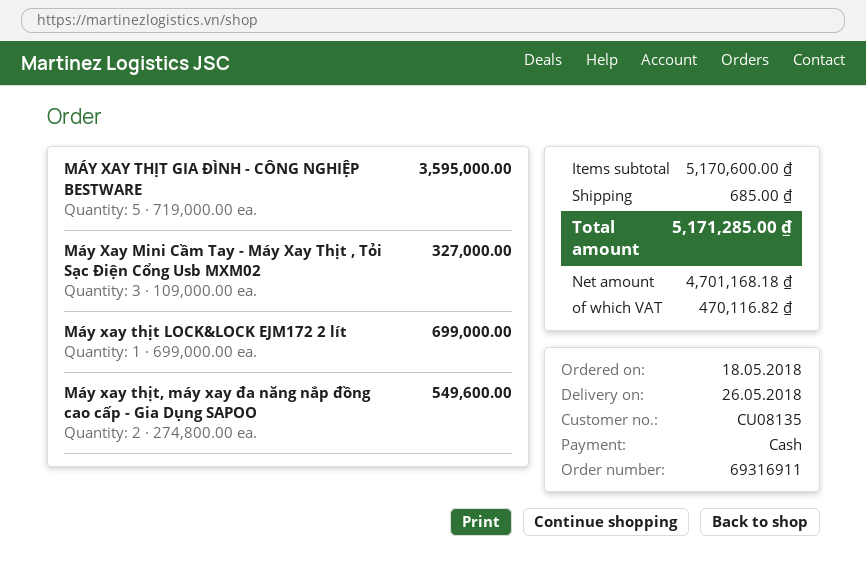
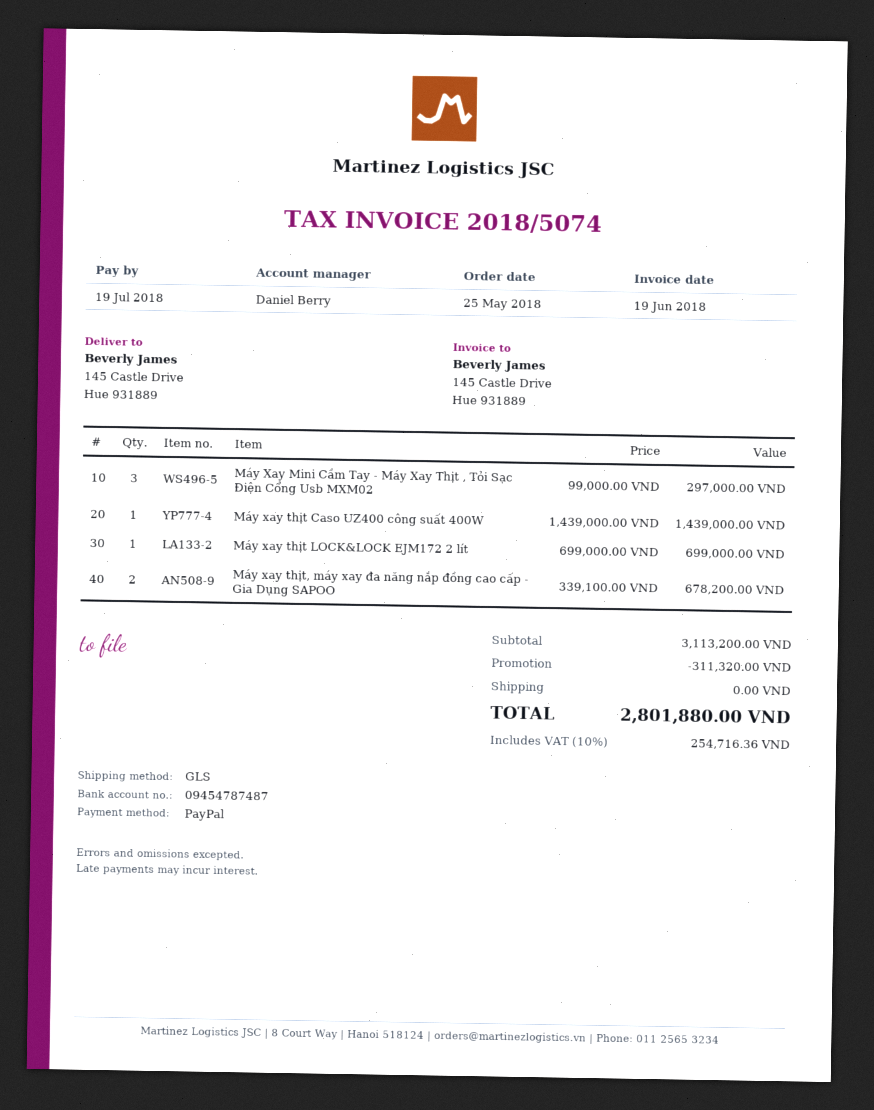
order date: 2018-05-18 -> 2018-05-25
payment method: cash -> PayPal
MÁY XAY THỊT GIA ĐÌNH - CÔNG NGHIỆP BESTWARE: 5 x 719000.00 = 3595000.00 -> none
Máy Xay Mini Cầm Tay - Máy Xay Thịt , Tỏi Sạc Điện Cổng Usb MXM02: 3 x 109000.00 = 327000.00 -> 3 x 99000.00 = 297000.00
Máy xay thịt, máy xay đa năng nắp đồng cao cấp - Gia Dụng SAPOO: 2 x 274800.00 = 549600.00 -> 2 x 339100.00 = 678200.00
Máy xay thịt Caso UZ400 công suất 400W: none -> 1 x 1439000.00 = 1439000.00
subtotal: 5170600.00 -> 3113200.00
discount: none -> 311320.00
shipping: 685.00 -> 0.00
tax: 470116.82 -> 254716.36
total: 5171285.00 -> 2801880.00

